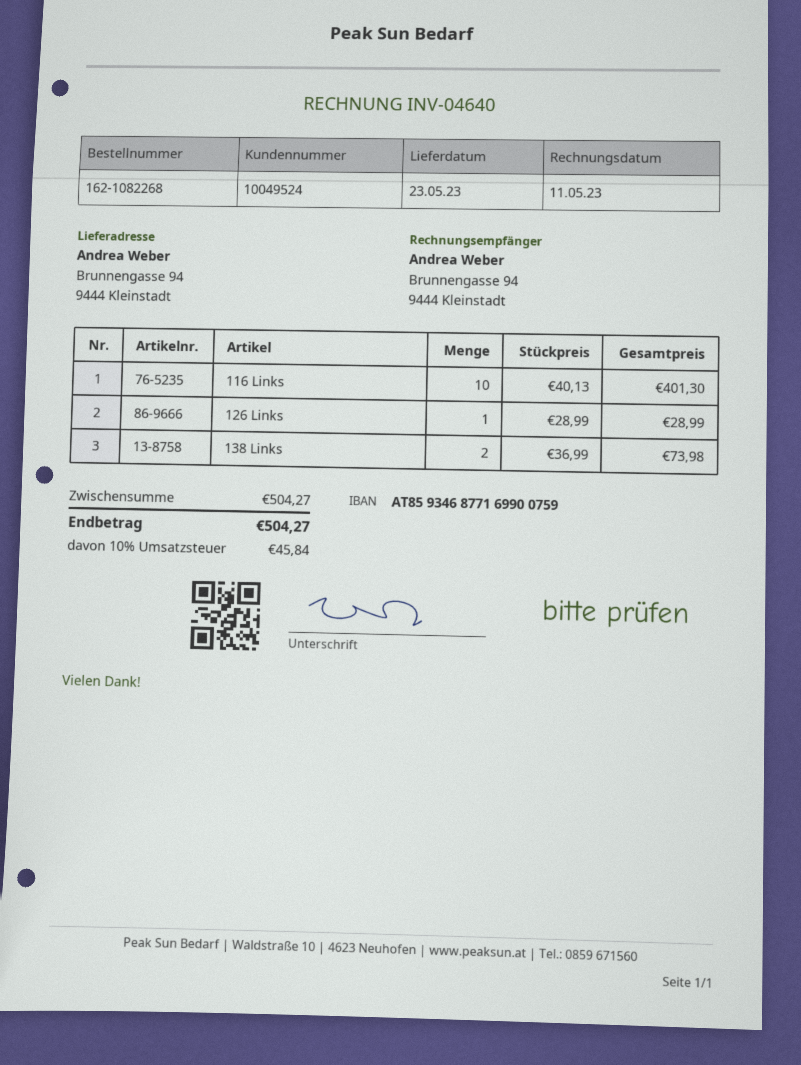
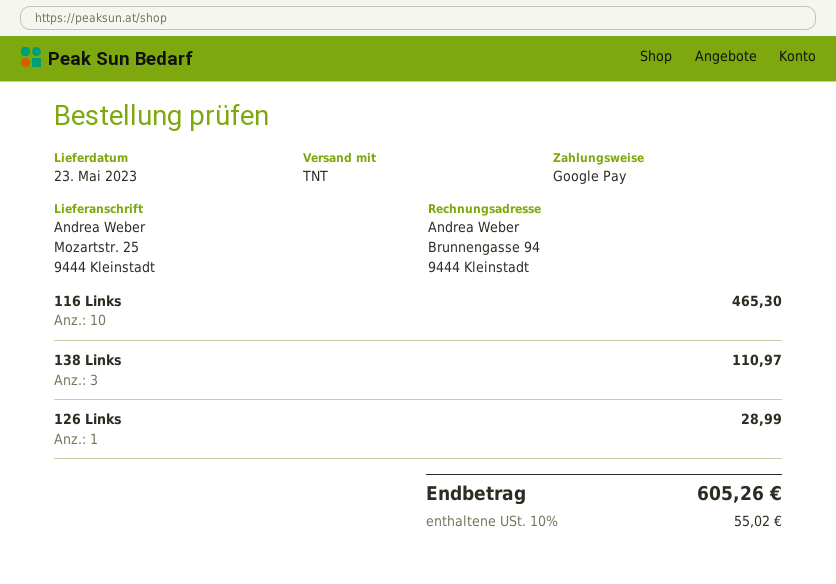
ship to: Brunnengasse 94, 9444 Kleinstadt -> Mozartstr. 25, 9444 Kleinstadt
116 Links: 10 for 401.30 -> 10 for 465.30
138 Links: 2 for 73.98 -> 3 for 110.97
tax: 10% = 45.84 -> 10% = 55.02
total: 504.27 -> 605.26

